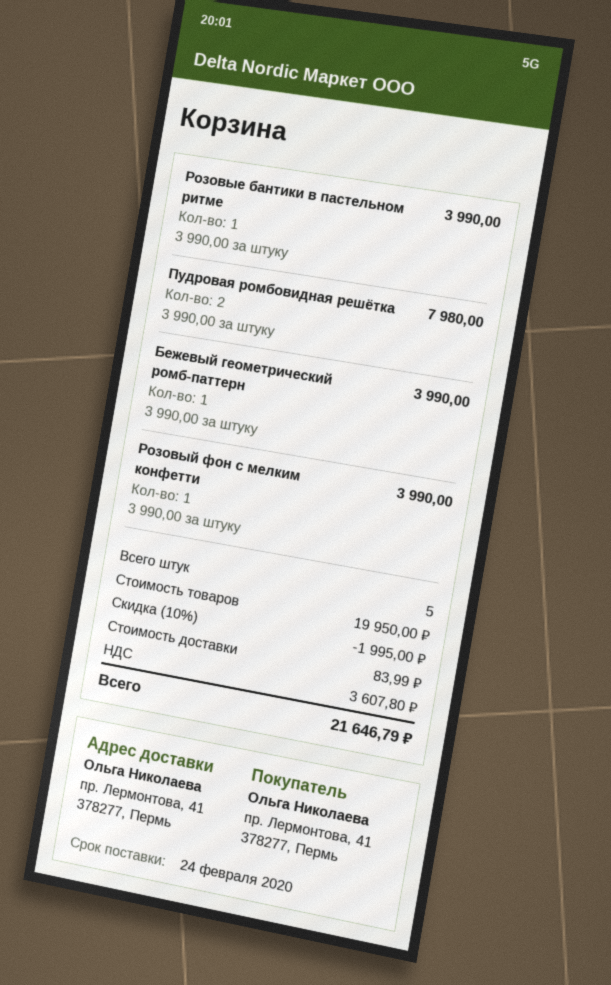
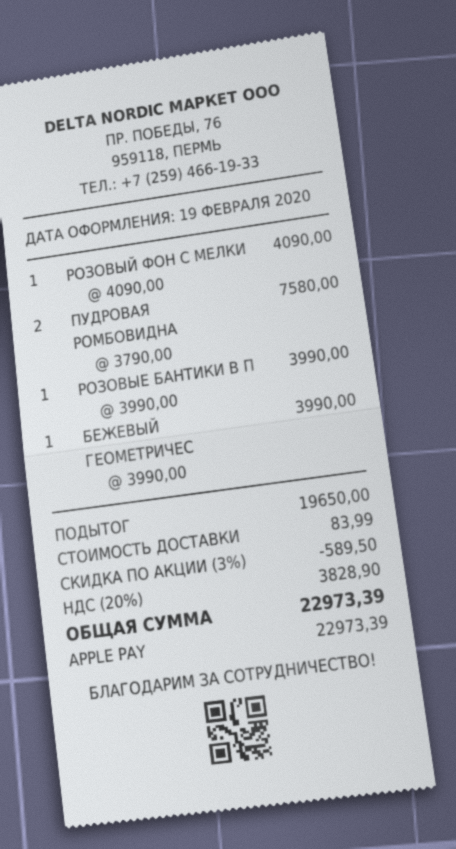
Пудровая ромбовидная решётка: 2 x 3990.00 = 7980.00 -> 2 x 3790.00 = 7580.00
Розовый фон с мелким конфетти: 1 x 3990.00 = 3990.00 -> 1 x 4090.00 = 4090.00
subtotal: 19950.00 -> 19650.00
discount: 10% = 1995.00 -> 3% = 589.50
tax: 3607.80 -> 3828.90
total: 21646.79 -> 22973.39

